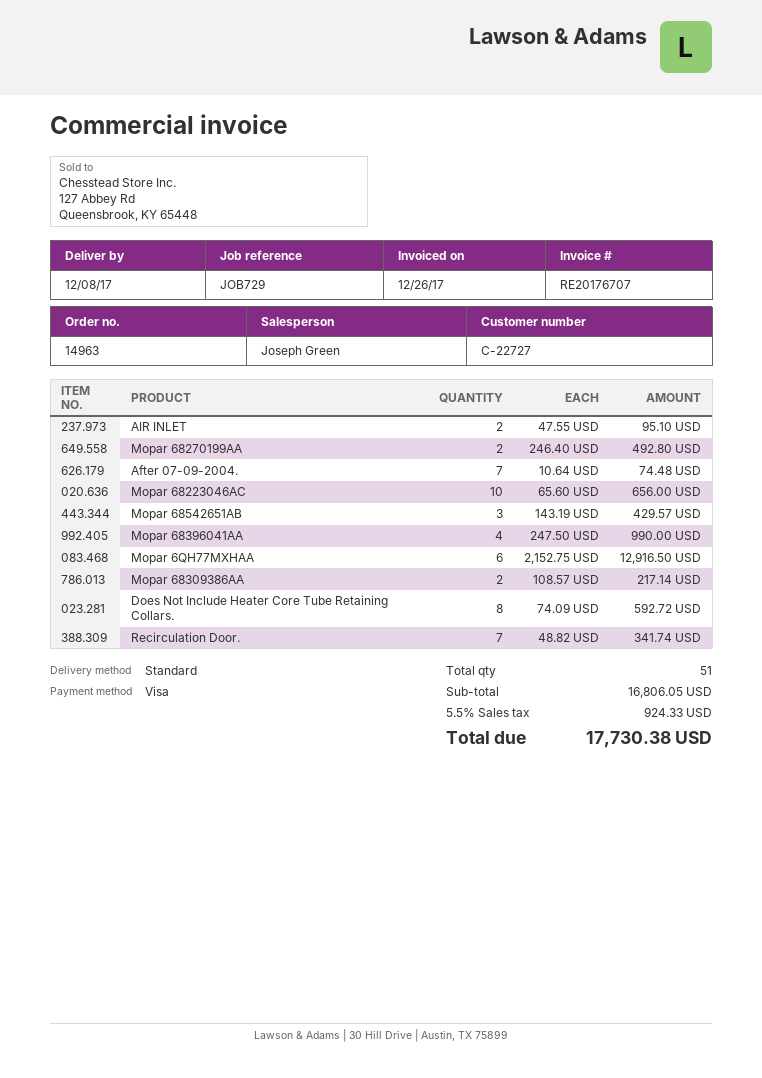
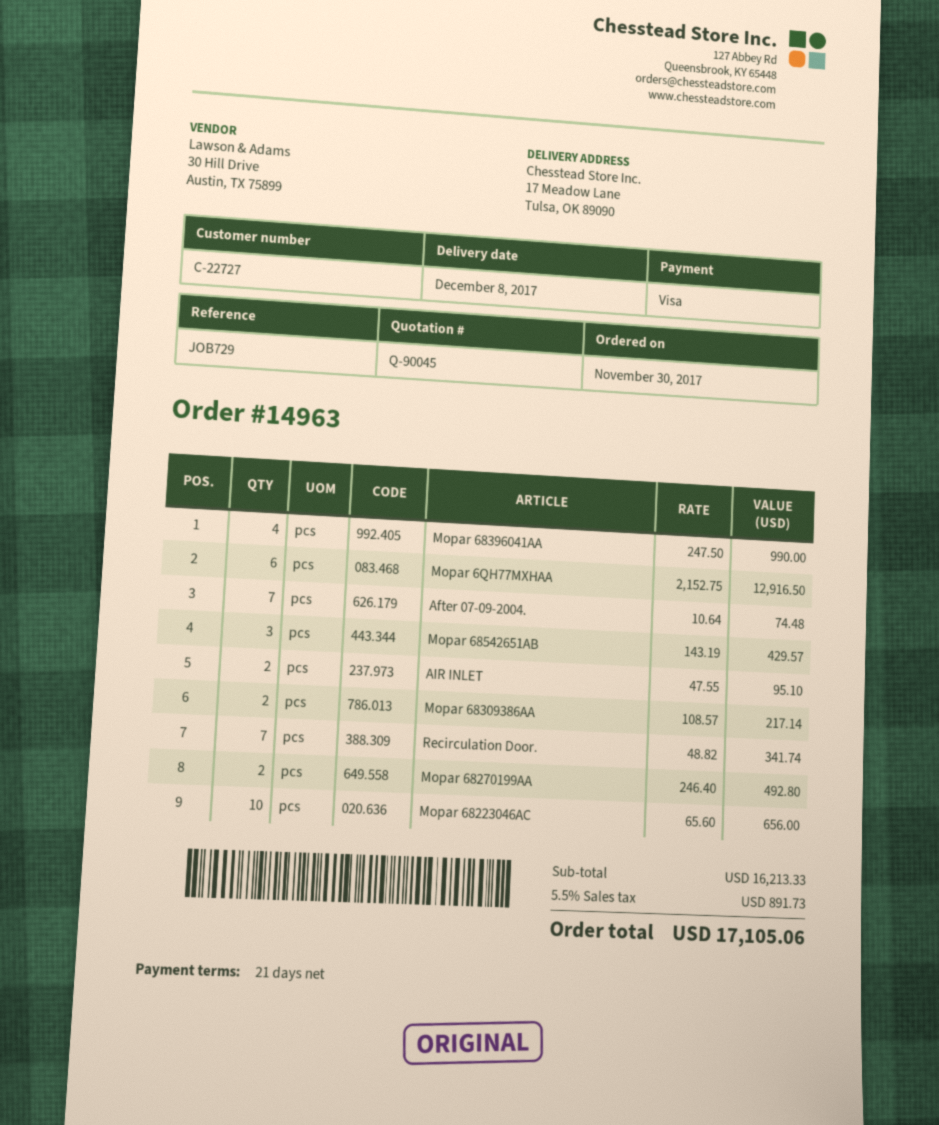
Does Not Include Heater Core Tube Retaining Collars.: 8 x 74.09 = 592.72 -> none
subtotal: 16806.05 -> 16213.33
tax: 5.5% = 924.33 -> 5.5% = 891.73
total: 17730.38 -> 17105.06

